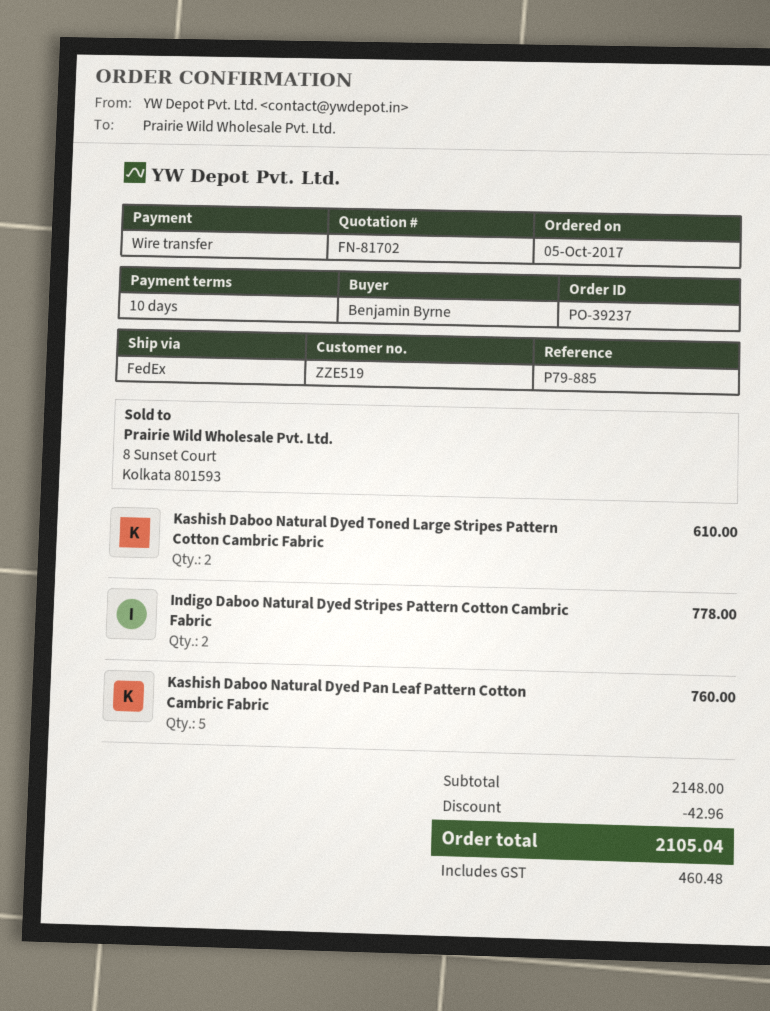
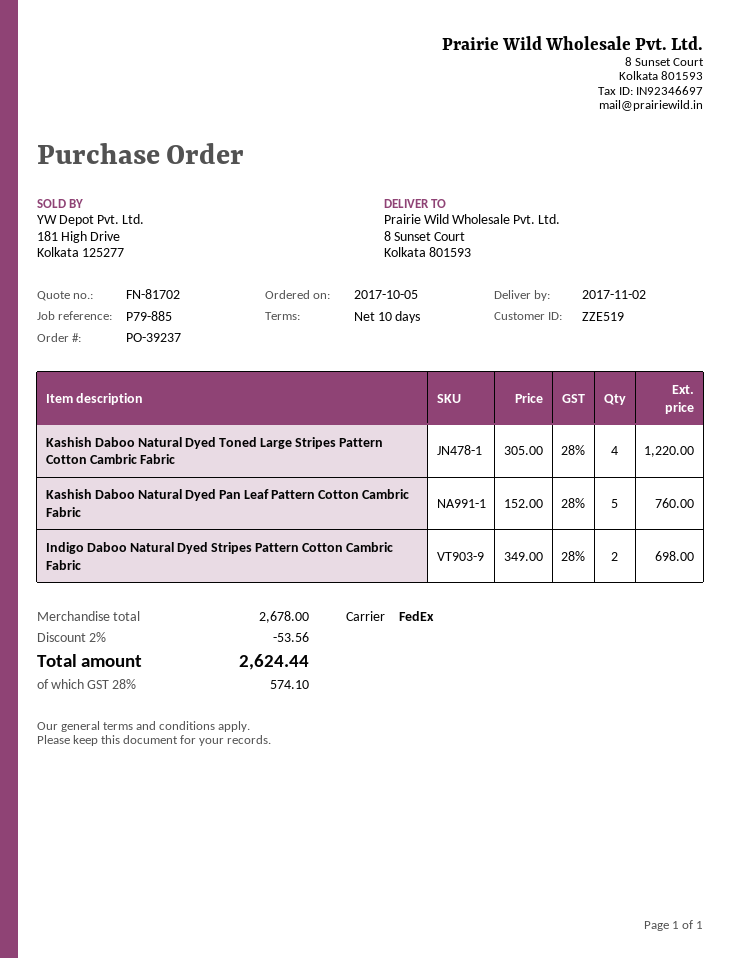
Kashish Daboo Natural Dyed Toned Large Stripes Pattern Cotton Cambric Fabric: 2 for 610.00 -> 4 for 1220.00
Indigo Daboo Natural Dyed Stripes Pattern Cotton Cambric Fabric: 2 for 778.00 -> 2 for 698.00
subtotal: 2148.00 -> 2678.00
discount: 42.96 -> 53.56
tax: 460.48 -> 574.10
total: 2105.04 -> 2624.44

